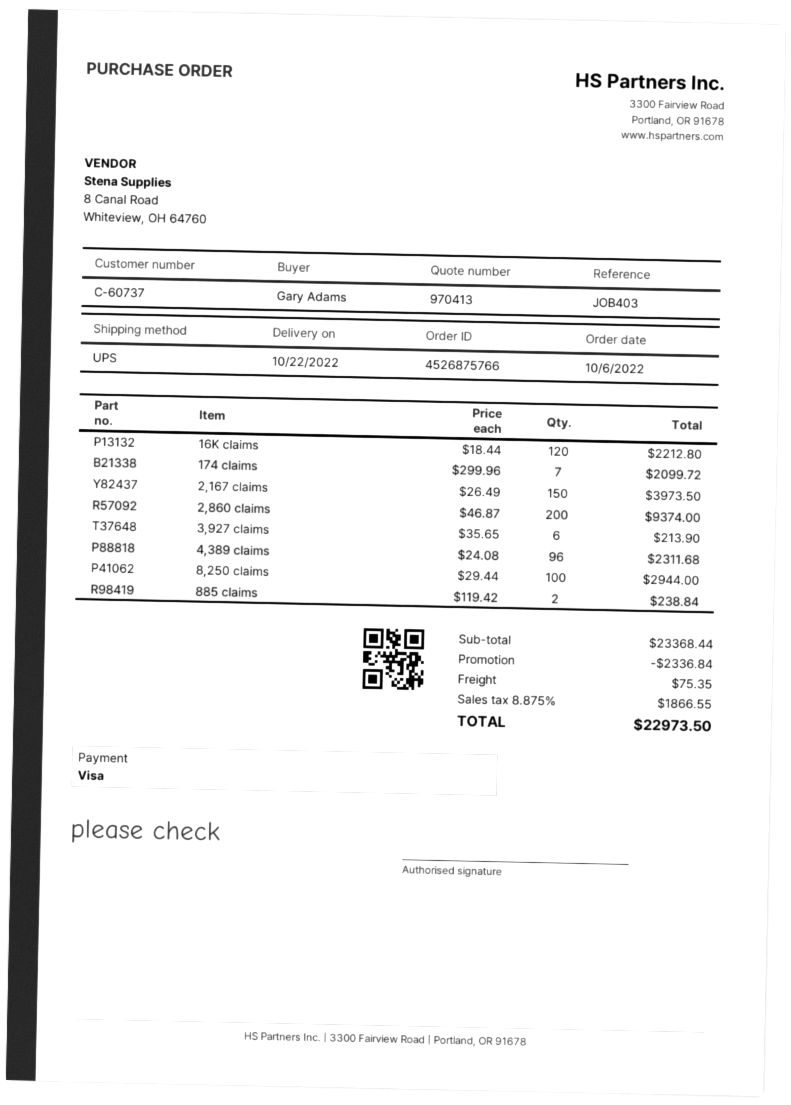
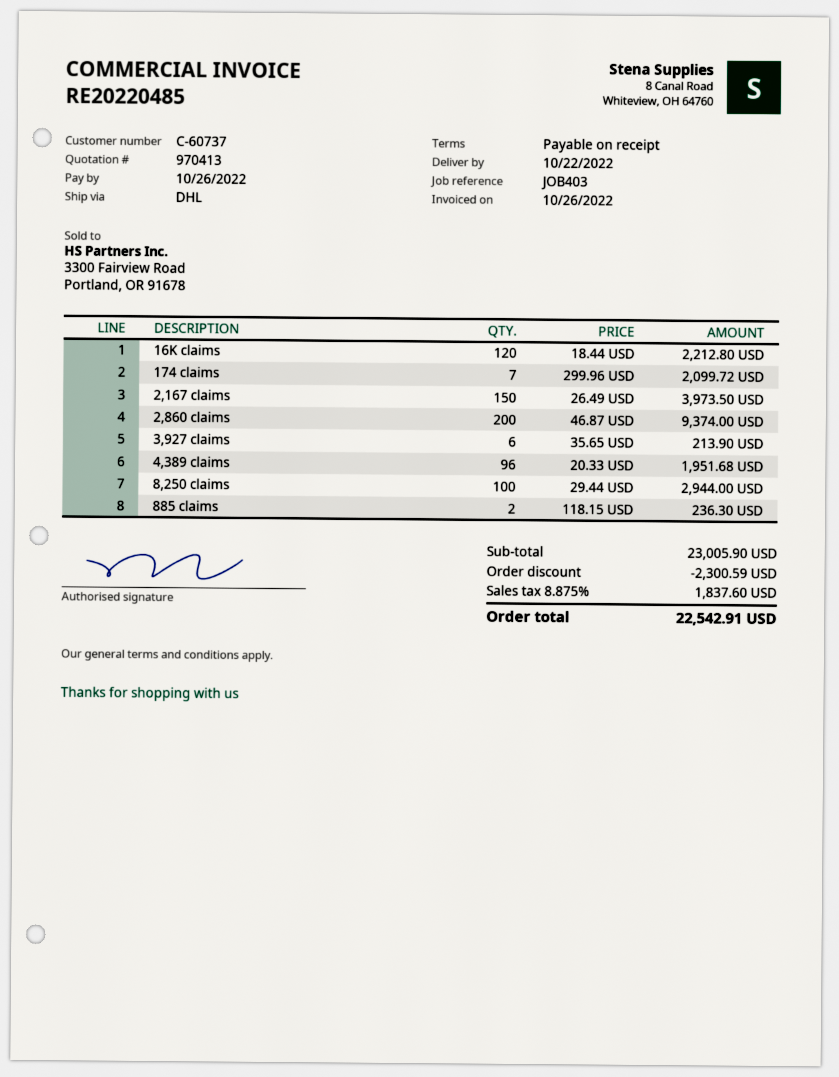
shipping method: UPS -> DHL
4,389 claims: 96 x 24.08 = 2311.68 -> 96 x 20.33 = 1951.68
885 claims: 2 x 119.42 = 238.84 -> 2 x 118.15 = 236.30
subtotal: 23368.44 -> 23005.90
discount: 2336.84 -> 2300.59
shipping: 75.35 -> none
tax: 8.875% = 1866.55 -> 8.875% = 1837.60
total: 22973.50 -> 22542.91

